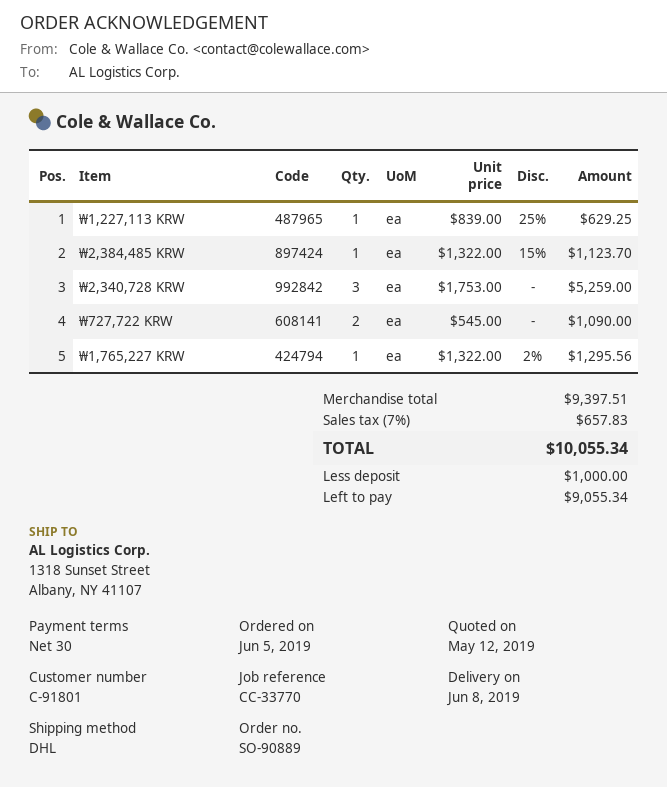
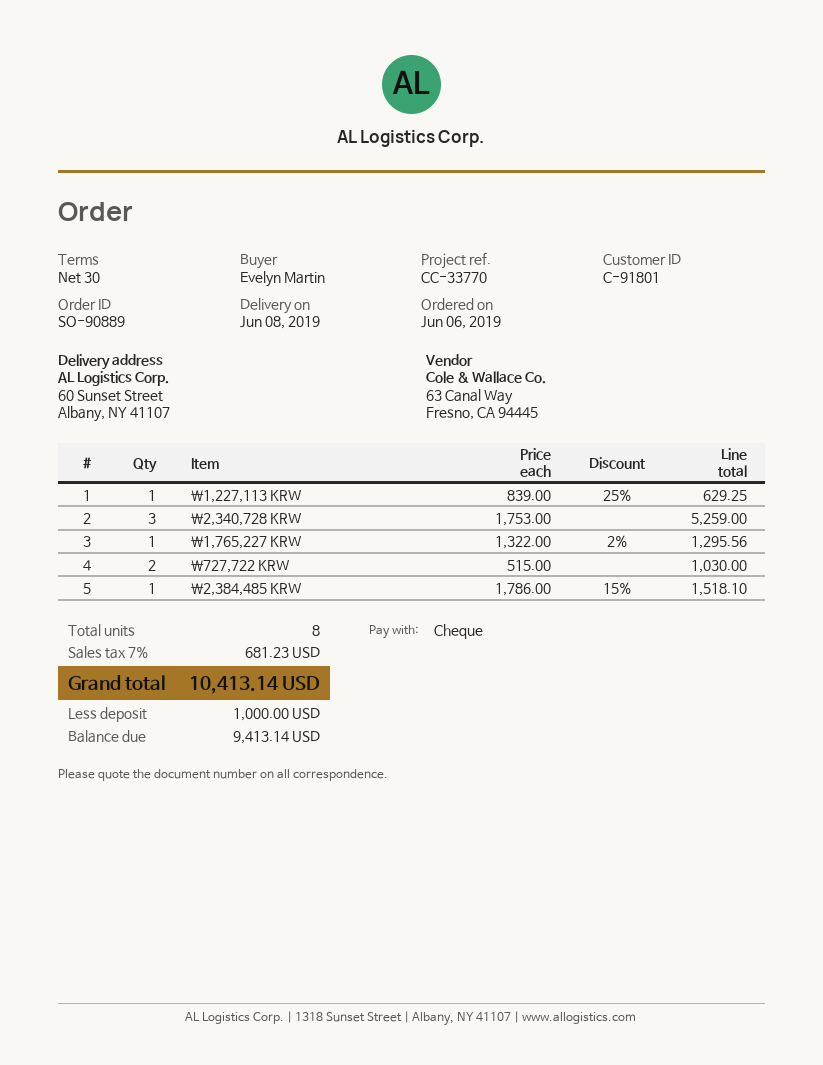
order date: 2019-06-05 -> 2019-06-06
ship to: 1318 Sunset Street, Albany, NY 41107 -> 60 Sunset Street, Albany, NY 41107
₩2,384,485 KRW: 1 x 1322.00 - 15% = 1123.70 -> 1 x 1786.00 - 15% = 1518.10
₩727,722 KRW: 2 x 545.00 = 1090.00 -> 2 x 515.00 = 1030.00
tax: 7% = 657.83 -> 7% = 681.23
total: 10055.34 -> 10413.14
balance: 9055.34 -> 9413.14

